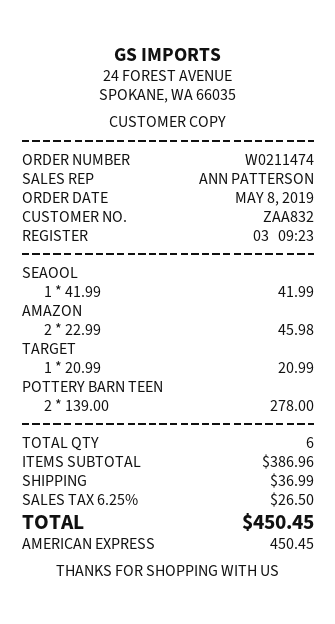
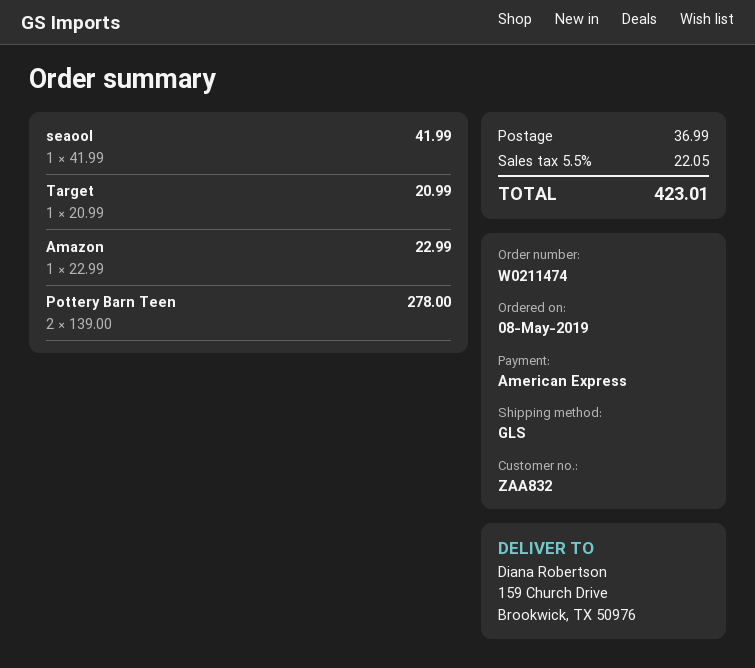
AMAZON: 2 x 22.99 = 45.98 -> 1 x 22.99 = 22.99
tax: 6.25% = 26.50 -> 5.5% = 22.05
total: 450.45 -> 423.01

